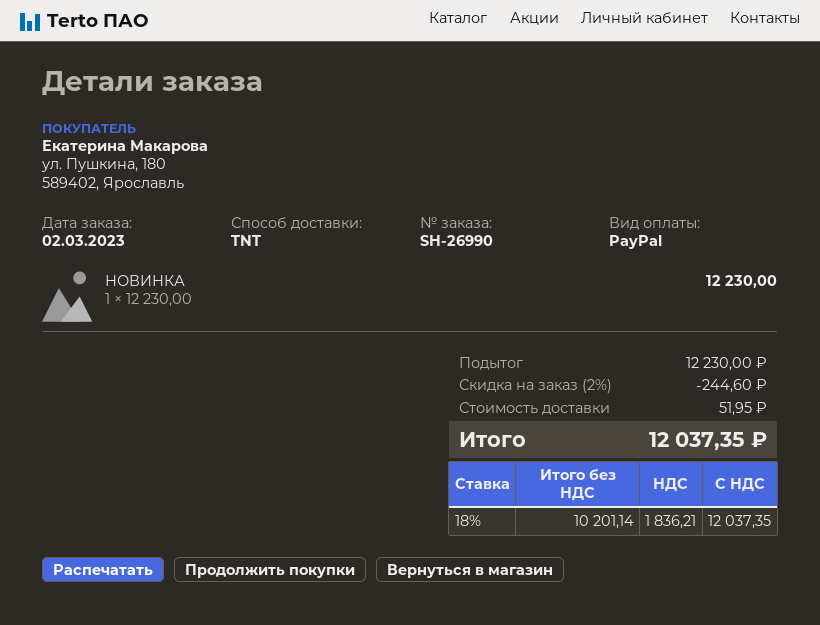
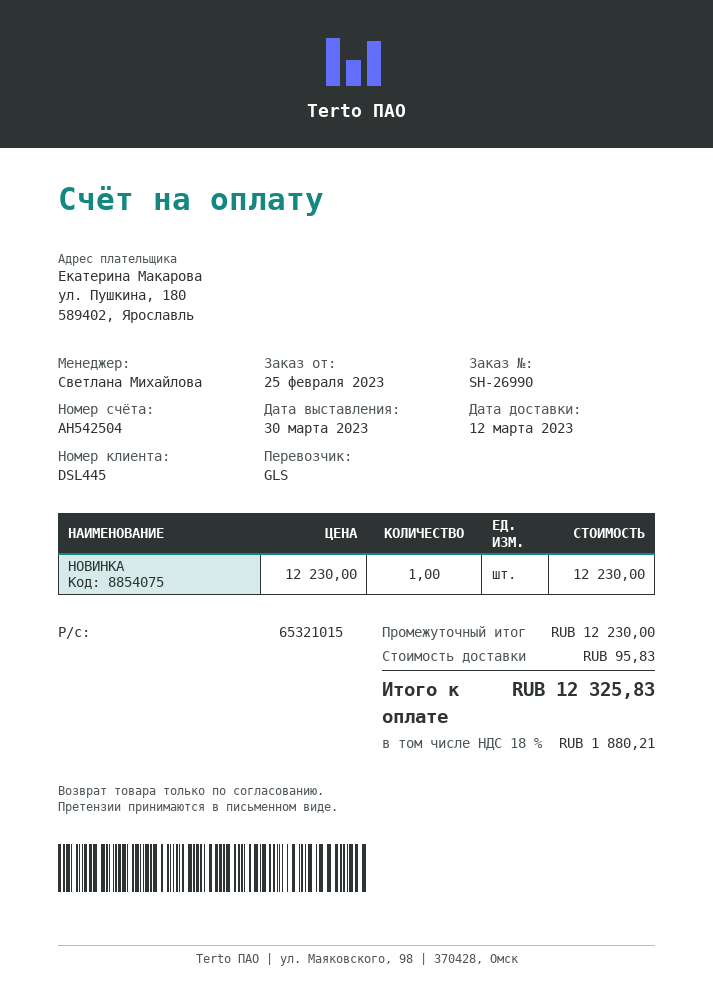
order date: 2023-03-02 -> 2023-02-25
shipping method: TNT -> GLS
discount: 2% = 244.60 -> none
shipping: 51.95 -> 95.83
tax: 18% = 1836.21 -> 18% = 1880.21
total: 12037.35 -> 12325.83

